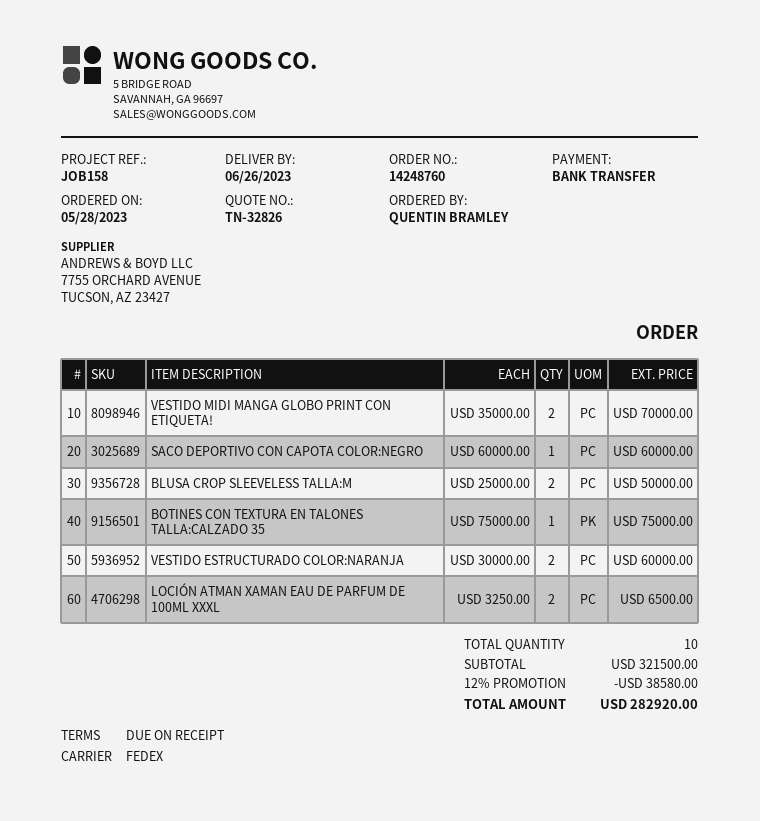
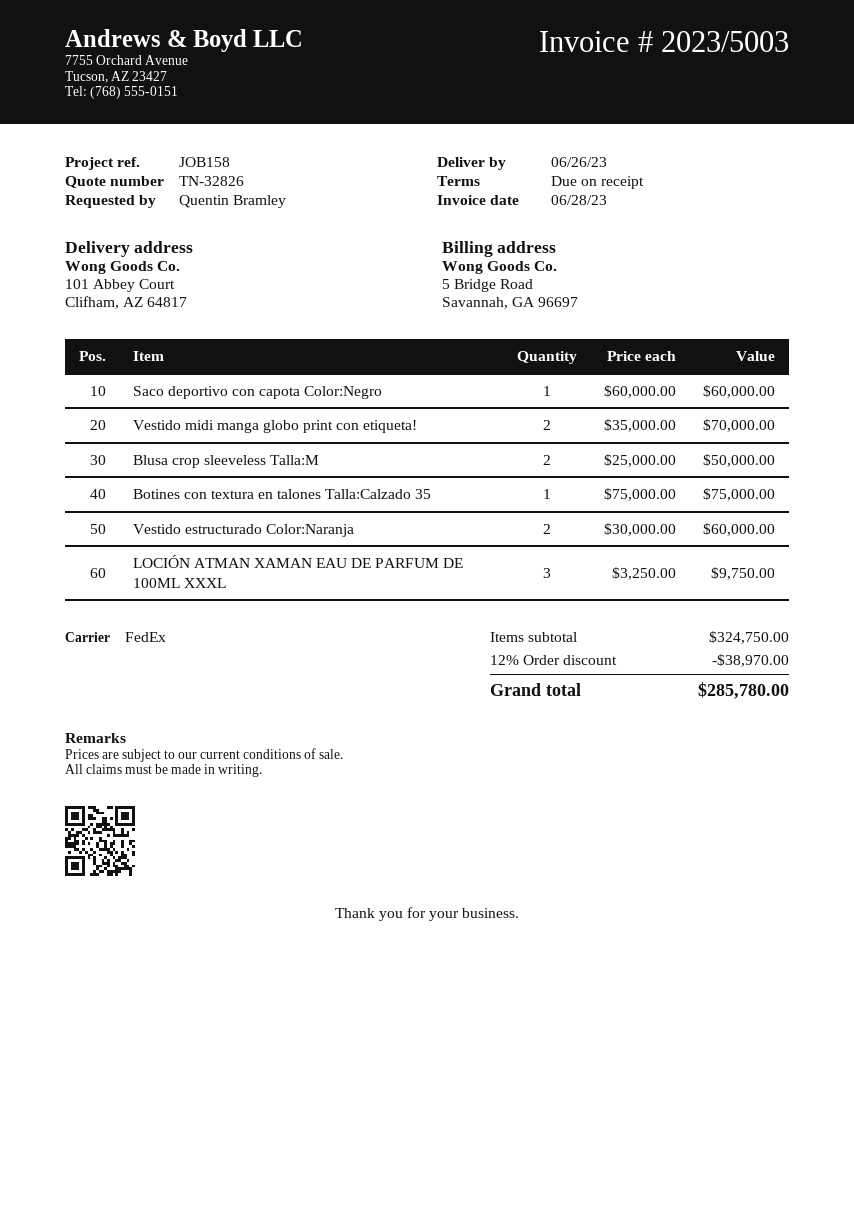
LOCIÓN ATMAN XAMAN EAU DE PARFUM DE 100ML XXXL: 2 x 3250.00 = 6500.00 -> 3 x 3250.00 = 9750.00
subtotal: 321500.00 -> 324750.00
discount: 12% = 38580.00 -> 12% = 38970.00
total: 282920.00 -> 285780.00

